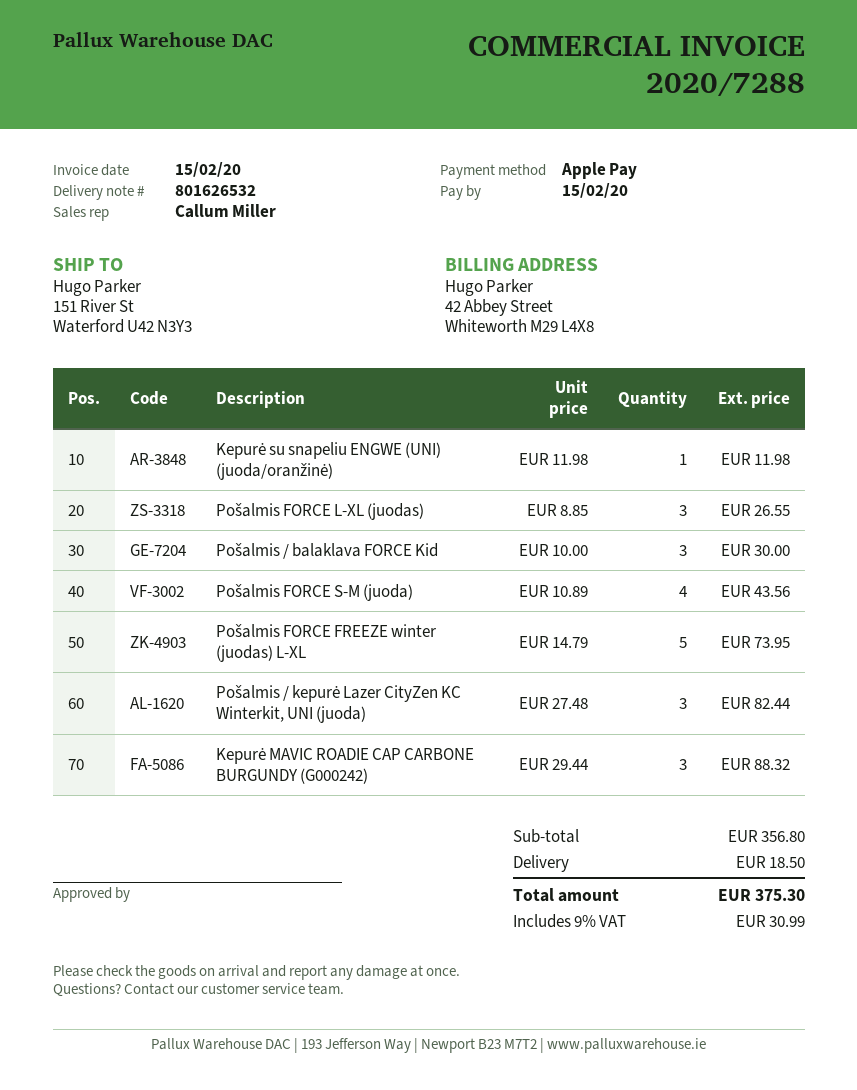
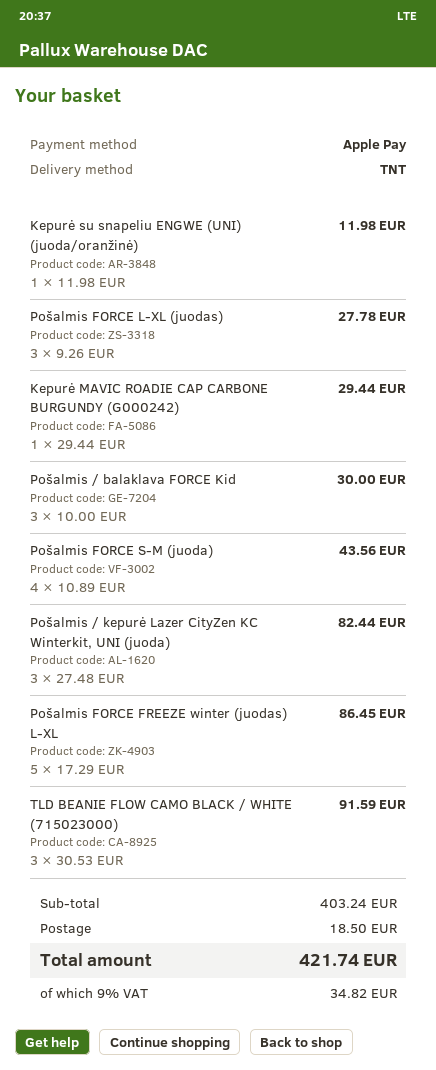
Pošalmis FORCE L-XL (juodas): 3 x 8.85 = 26.55 -> 3 x 9.26 = 27.78
Pošalmis FORCE FREEZE winter (juodas) L-XL: 5 x 14.79 = 73.95 -> 5 x 17.29 = 86.45
Kepurė MAVIC ROADIE CAP CARBONE BURGUNDY (G000242): 3 x 29.44 = 88.32 -> 1 x 29.44 = 29.44
TLD BEANIE FLOW CAMO BLACK / WHITE (715023000): none -> 3 x 30.53 = 91.59
subtotal: 356.80 -> 403.24
tax: 9% = 30.99 -> 9% = 34.82
total: 375.30 -> 421.74

